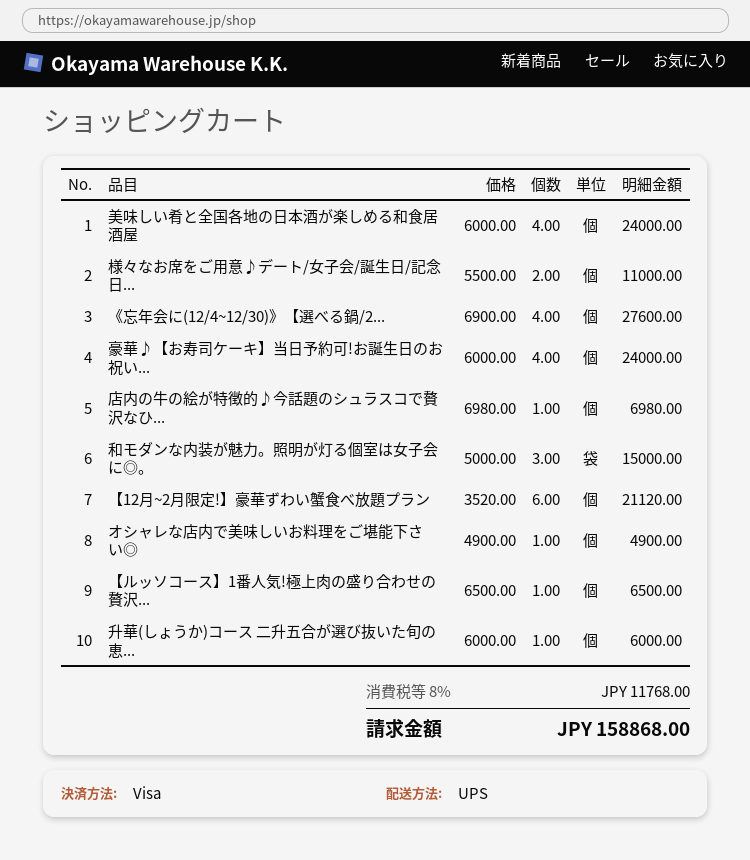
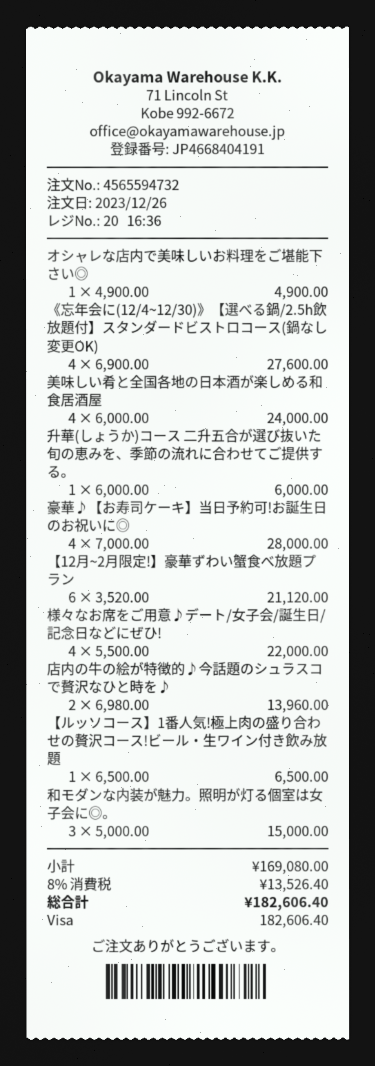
様々なお席をご用意♪デート/女子会/誕生日/記念日...: 2 x 5500.00 = 11000.00 -> 4 x 5500.00 = 22000.00
豪華♪【お寿司ケーキ】当日予約可!お誕生日のお祝い...: 4 x 6000.00 = 24000.00 -> 4 x 7000.00 = 28000.00
店内の牛の絵が特徴的♪今話題のシュラスコで贅沢なひ...: 1 x 6980.00 = 6980.00 -> 2 x 6980.00 = 13960.00
tax: 8% = 11768.00 -> 8% = 13526.40
total: 158868.00 -> 182606.40

